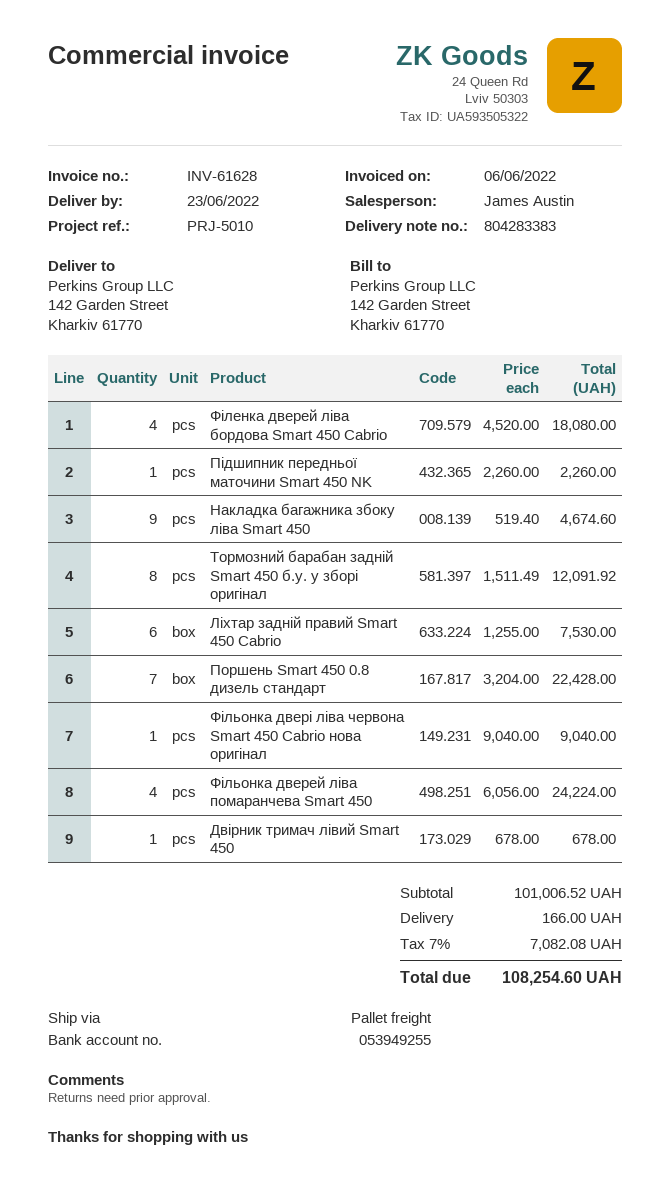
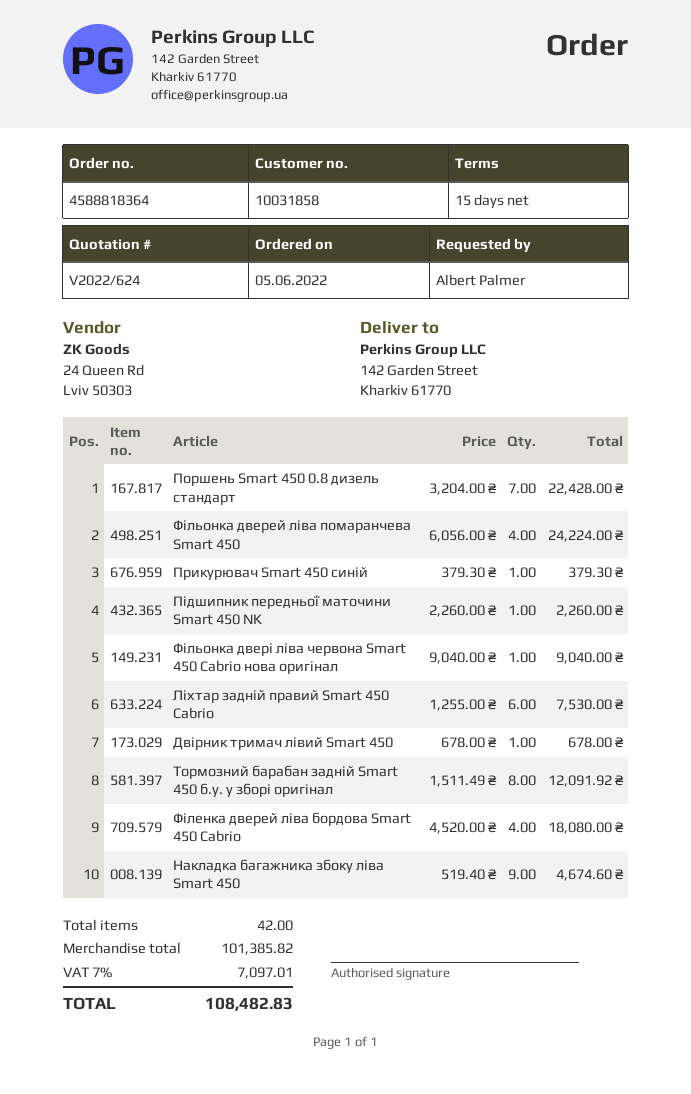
Прикурювач Smart 450 синій: none -> 1 x 379.30 = 379.30
subtotal: 101006.52 -> 101385.82
shipping: 166.00 -> none
tax: 7% = 7082.08 -> 7% = 7097.01
total: 108254.60 -> 108482.83

